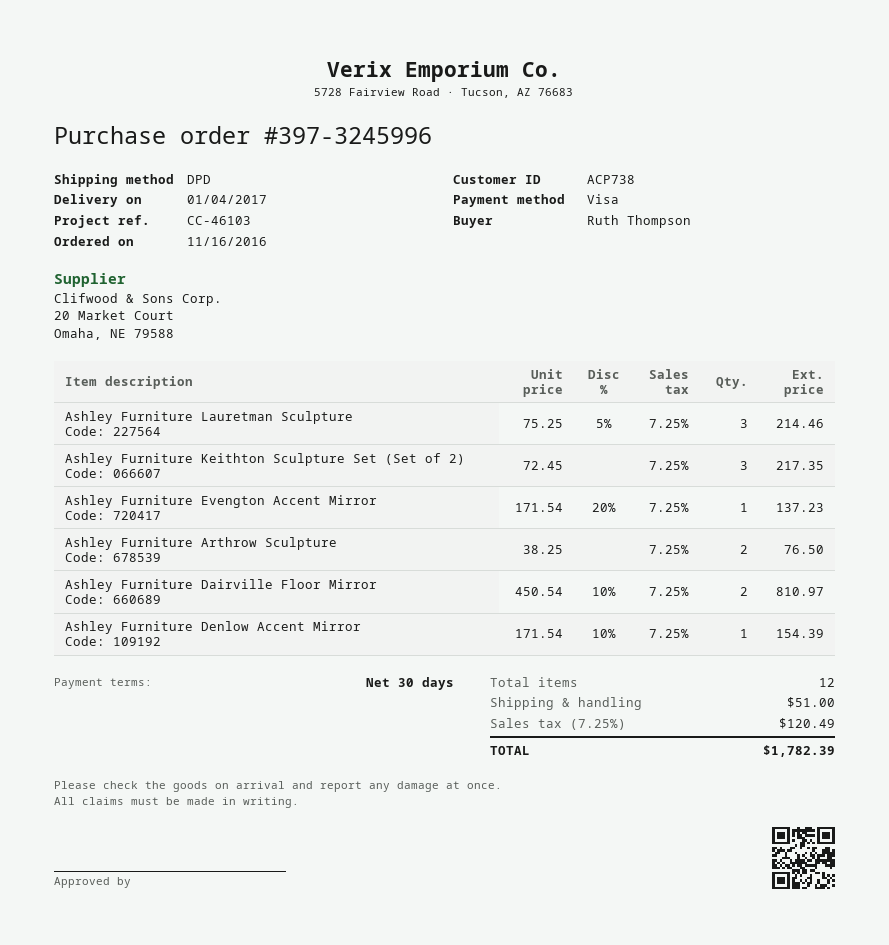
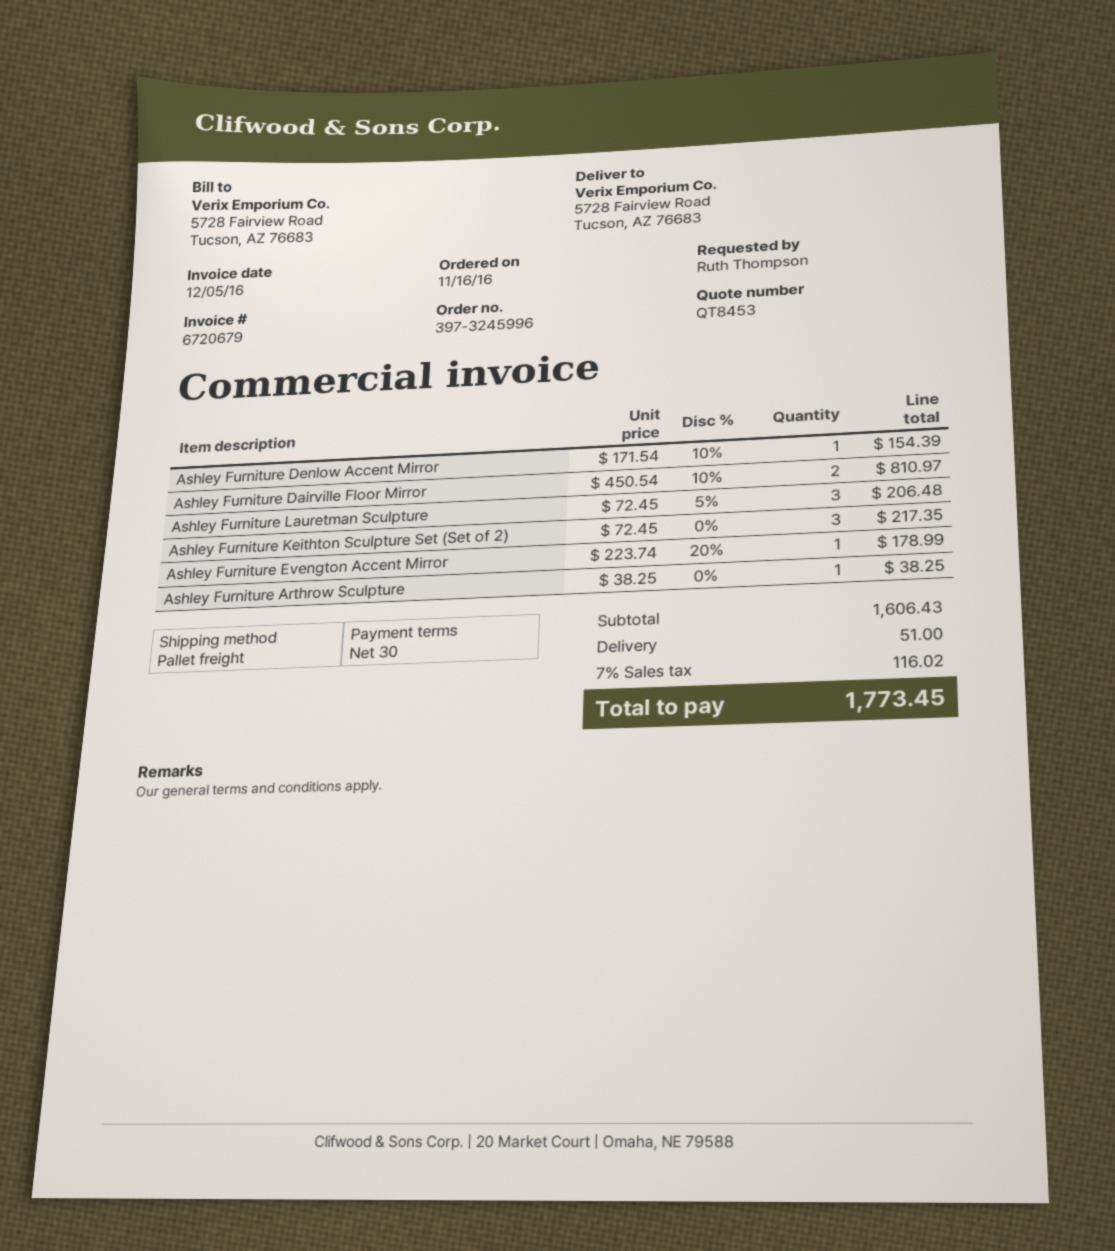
shipping method: DPD -> pallet freight
Ashley Furniture Lauretman Sculpture: 3 x 75.25 - 5% = 214.46 -> 3 x 72.45 - 5% = 206.48
Ashley Furniture Evengton Accent Mirror: 1 x 171.54 - 20% = 137.23 -> 1 x 223.74 - 20% = 178.99
Ashley Furniture Arthrow Sculpture: 2 x 38.25 = 76.50 -> 1 x 38.25 = 38.25
tax: 7.25% = 120.49 -> 7% = 116.02
total: 1782.39 -> 1773.45

